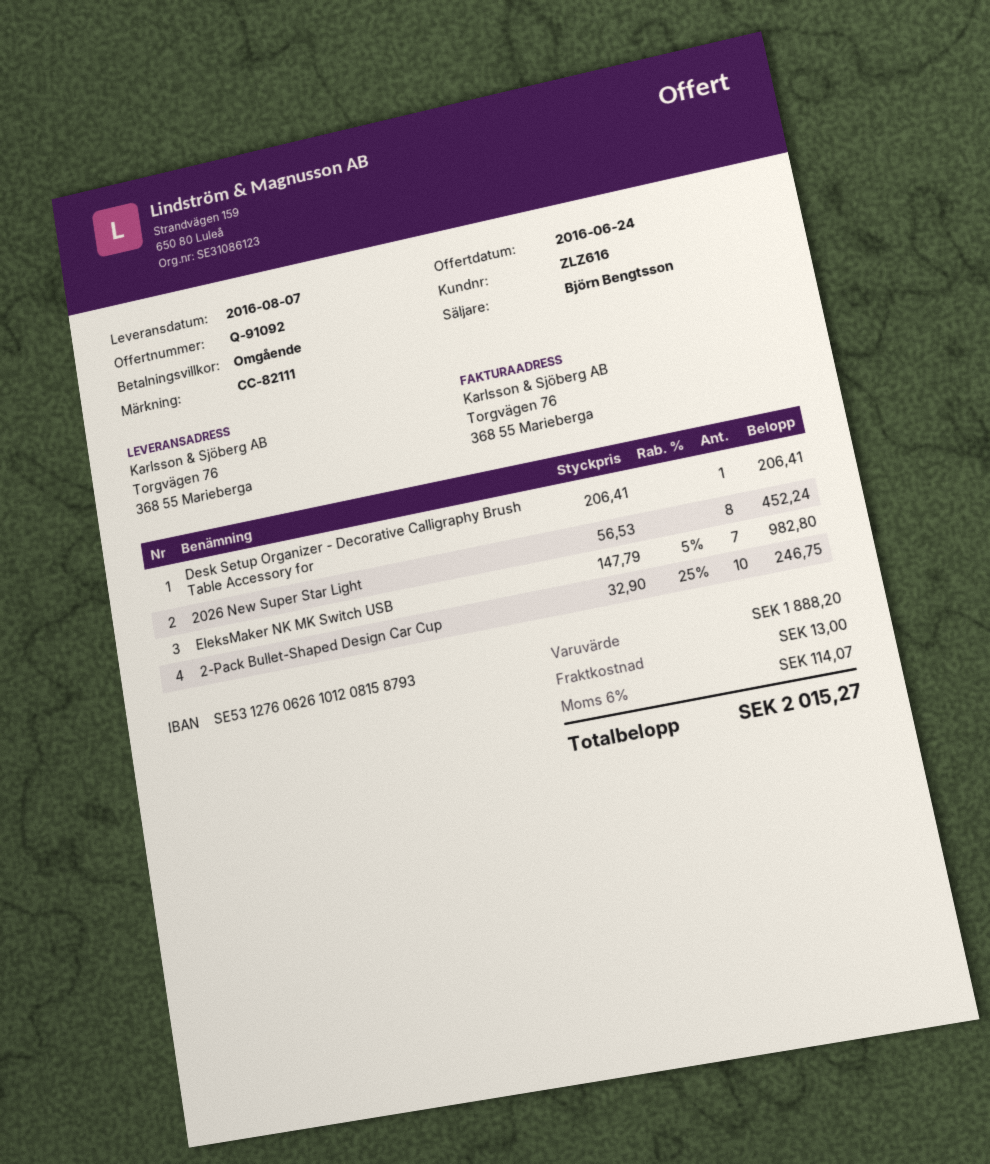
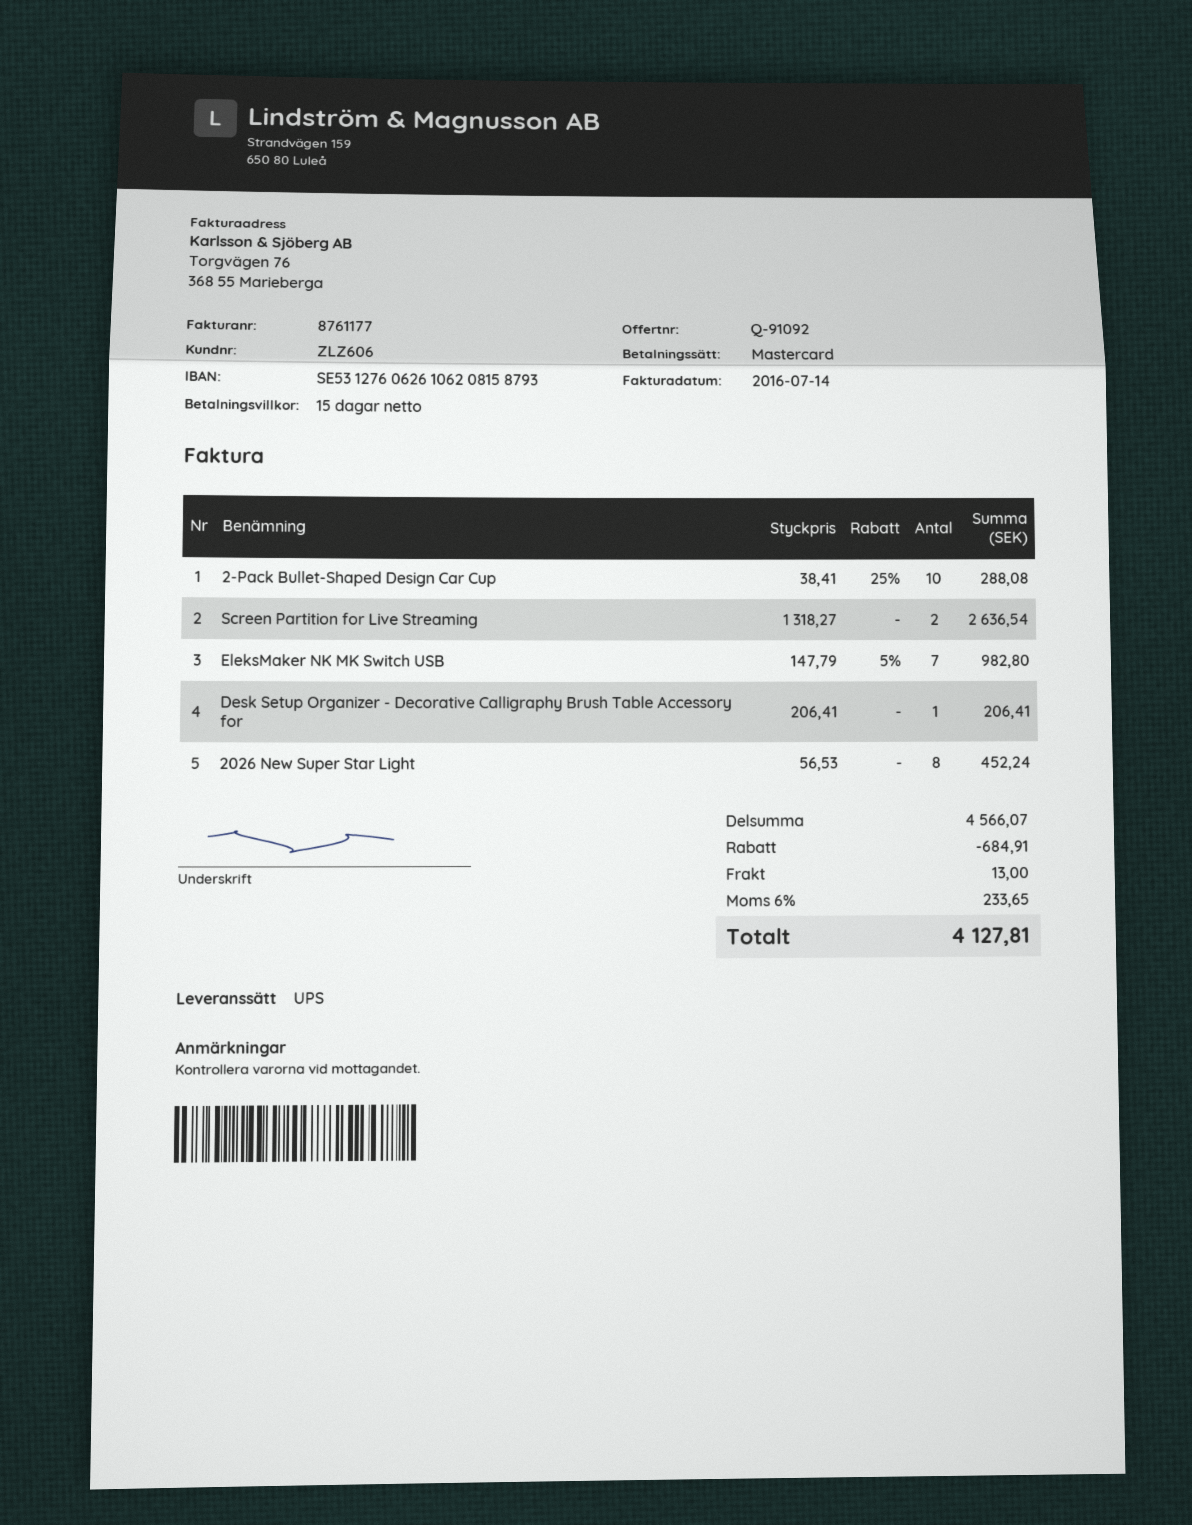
payment terms: on receipt -> 15 days
customer number: ZLZ616 -> ZLZ606
bank account: SE5312760626101208158793 -> SE5312760626106208158793
2-Pack Bullet-Shaped Design Car Cup: 10 x 32.90 - 25% = 246.75 -> 10 x 38.41 - 25% = 288.08
Screen Partition for Live Streaming: none -> 2 x 1318.27 = 2636.54
subtotal: 1888.20 -> 4566.07
discount: none -> 684.91
tax: 6% = 114.07 -> 6% = 233.65
total: 2015.27 -> 4127.81

